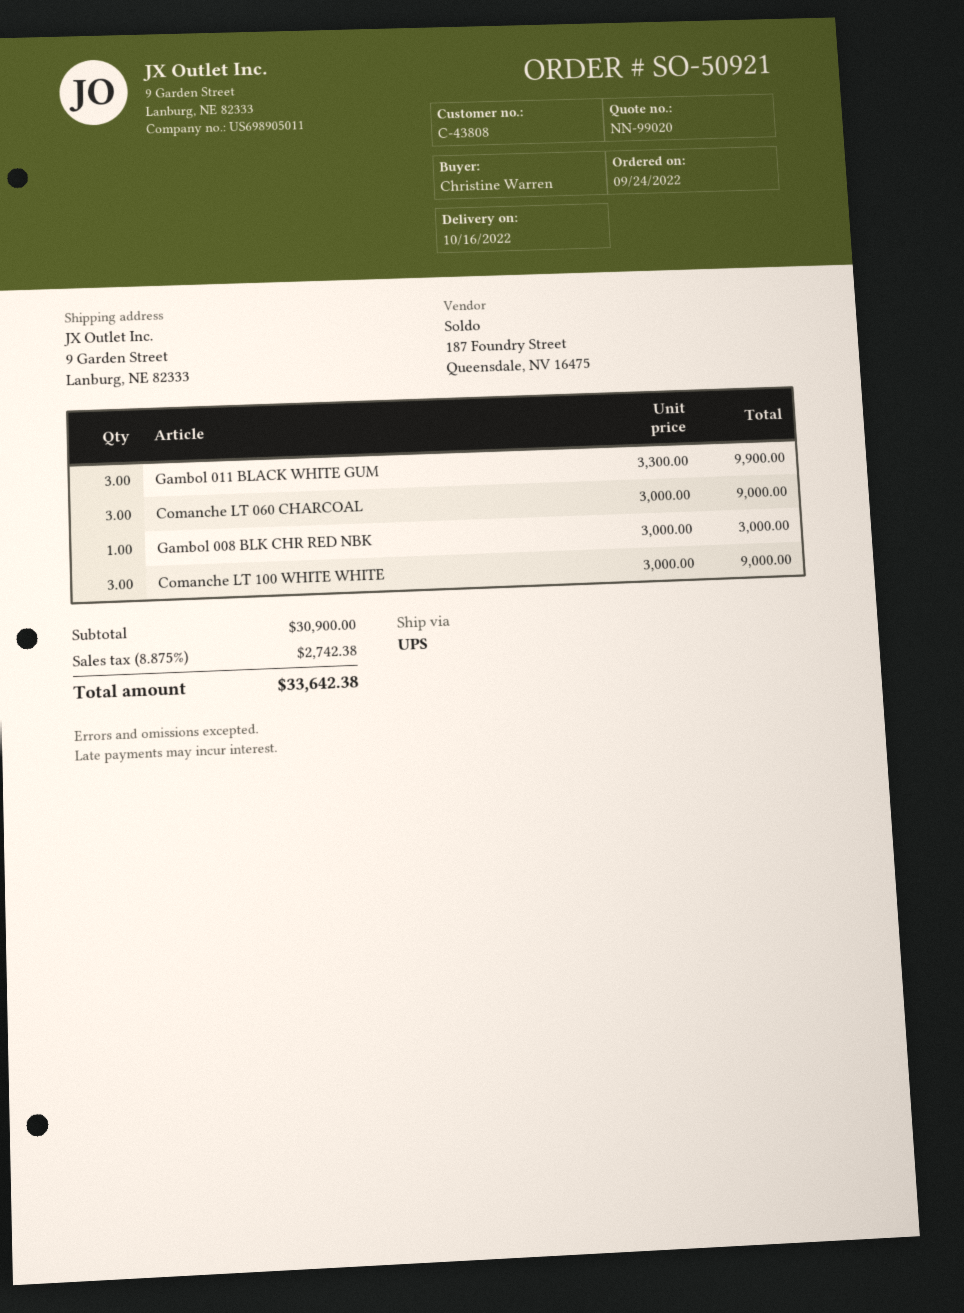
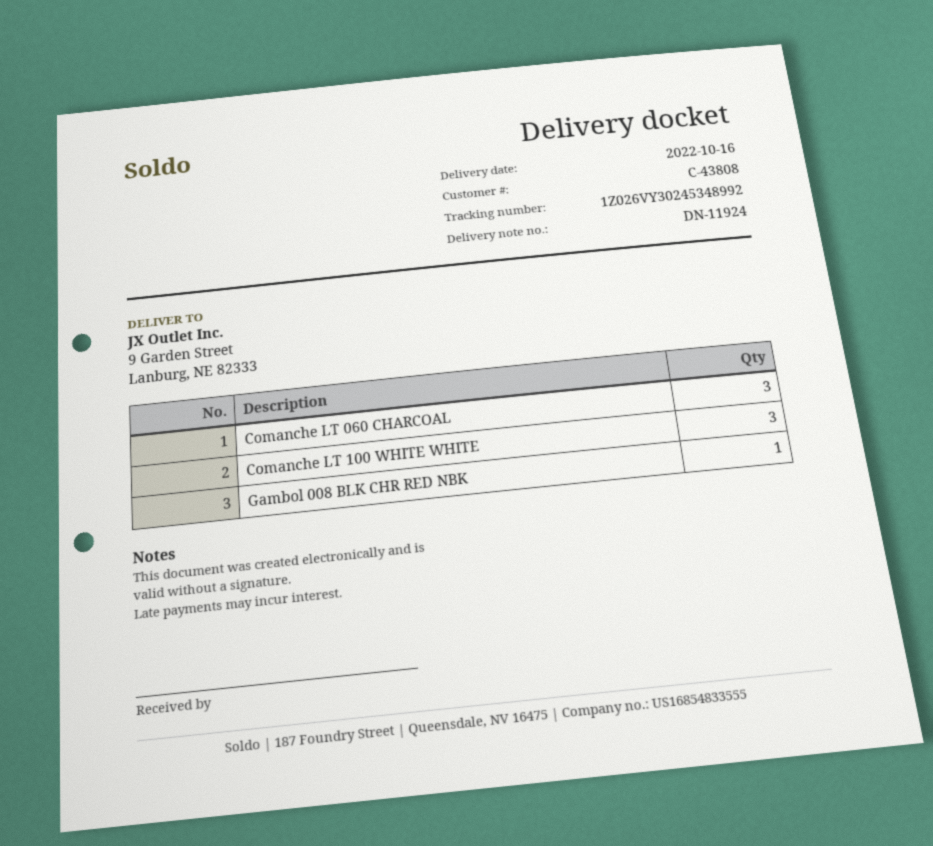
Gambol 011 BLACK WHITE GUM: 3 -> none

